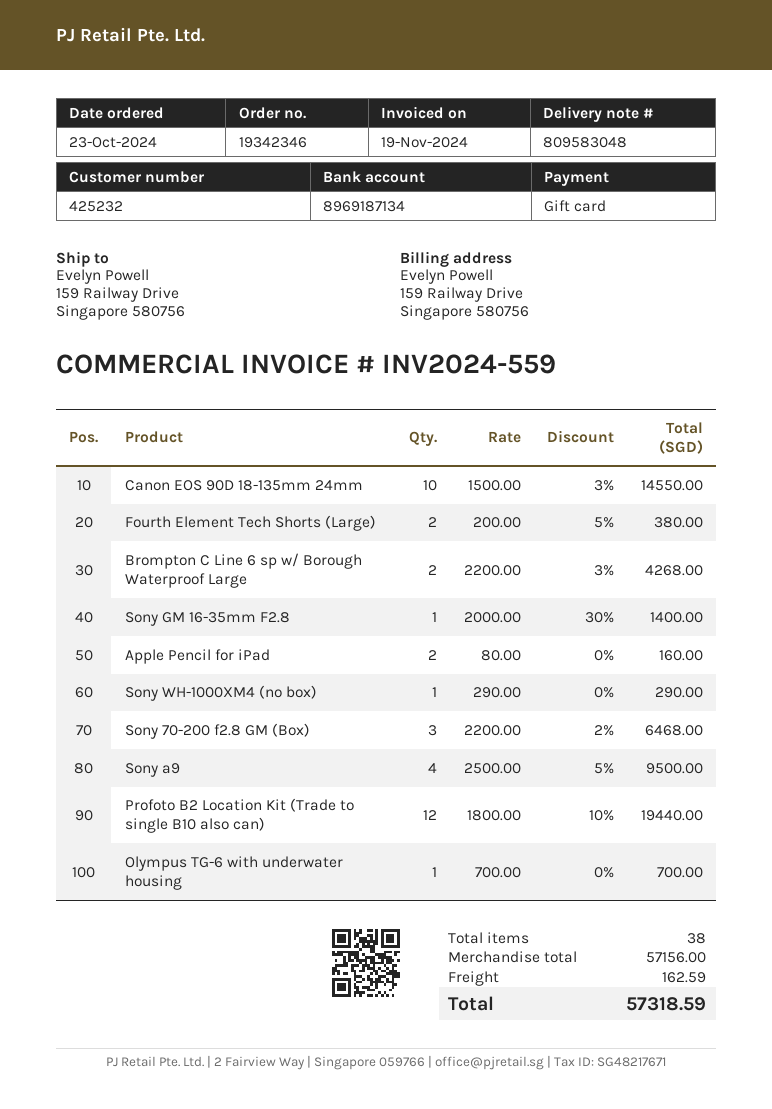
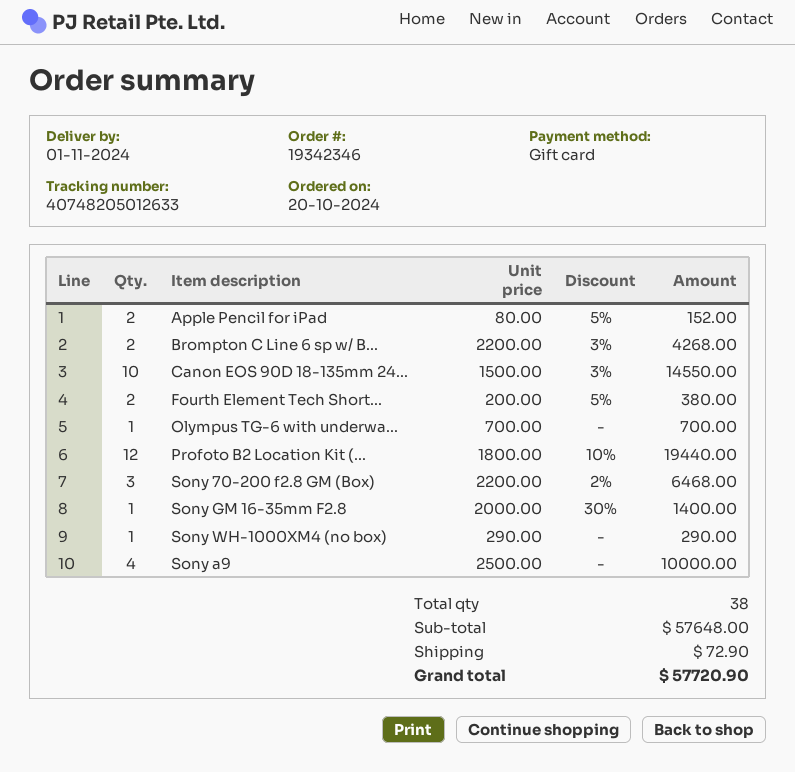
order date: 2024-10-23 -> 2024-10-20
Apple Pencil for iPad: 2 x 80.00 = 160.00 -> 2 x 80.00 - 5% = 152.00
Sony a9: 4 x 2500.00 - 5% = 9500.00 -> 4 x 2500.00 = 10000.00
subtotal: 57156.00 -> 57648.00
shipping: 162.59 -> 72.90
total: 57318.59 -> 57720.90

